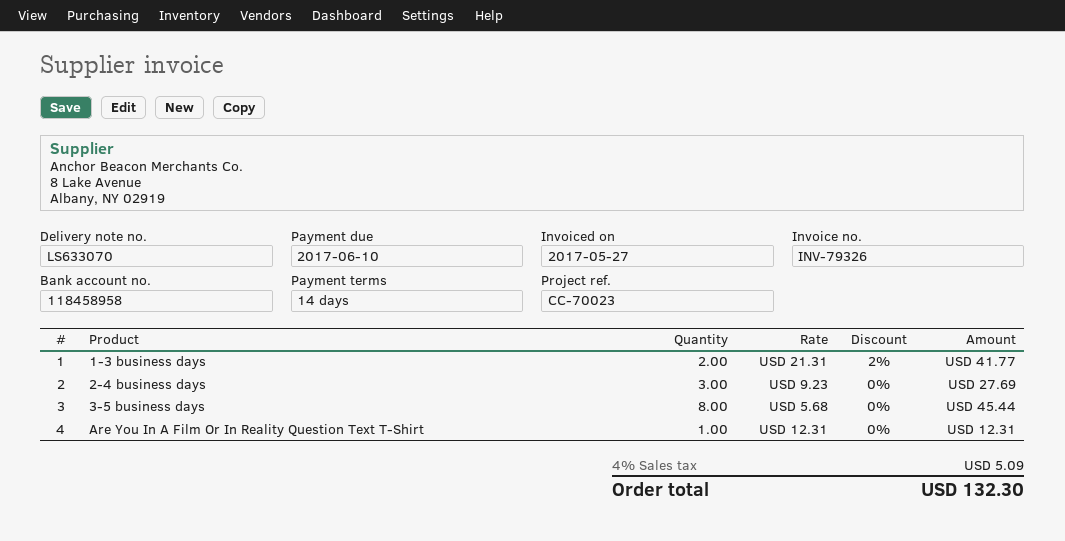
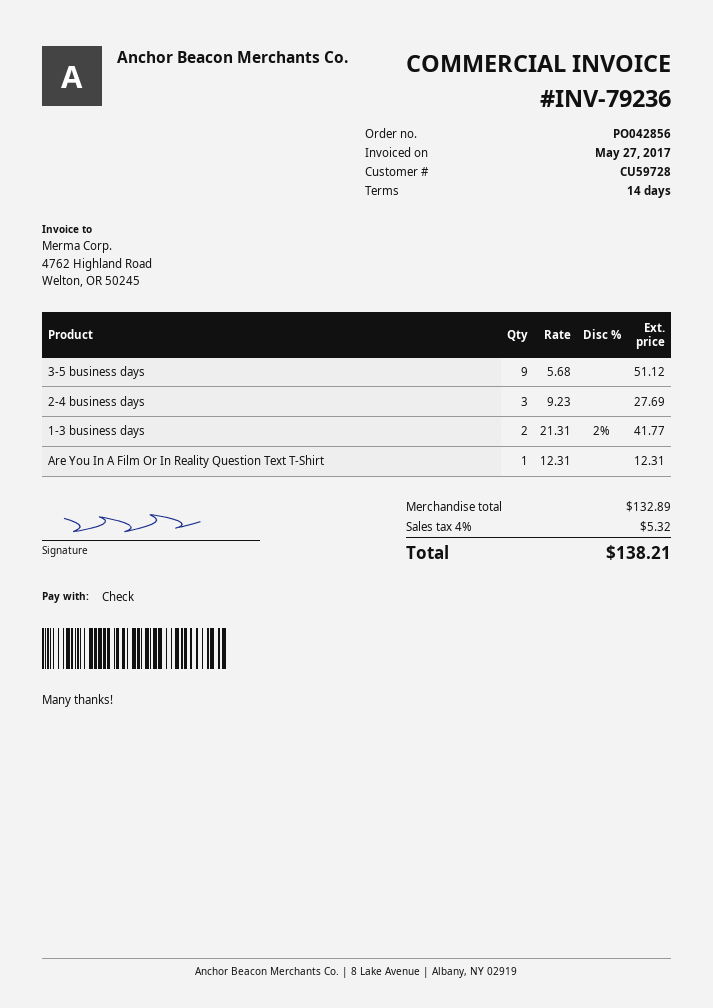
invoice number: INV-79326 -> INV-79236
3-5 business days: 8 x 5.68 = 45.44 -> 9 x 5.68 = 51.12
tax: 4% = 5.09 -> 4% = 5.32
total: 132.30 -> 138.21

